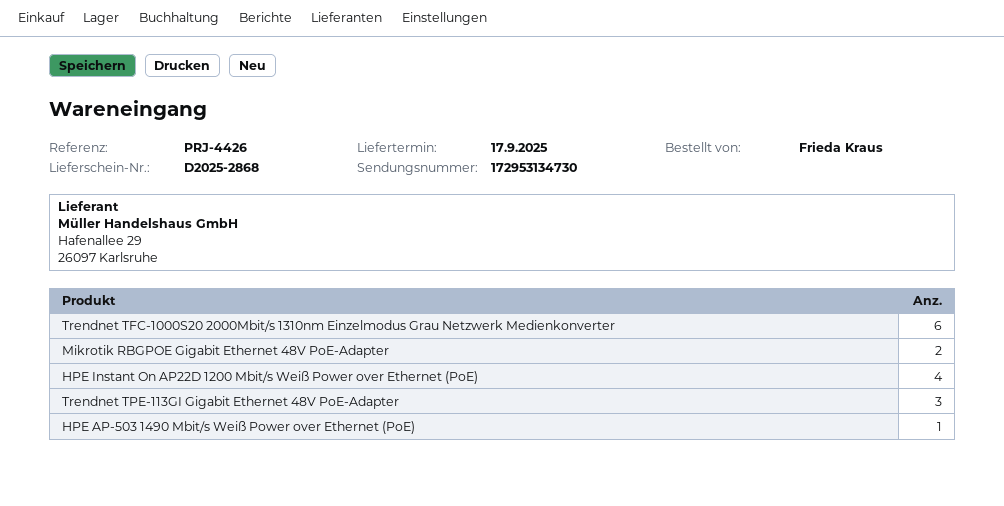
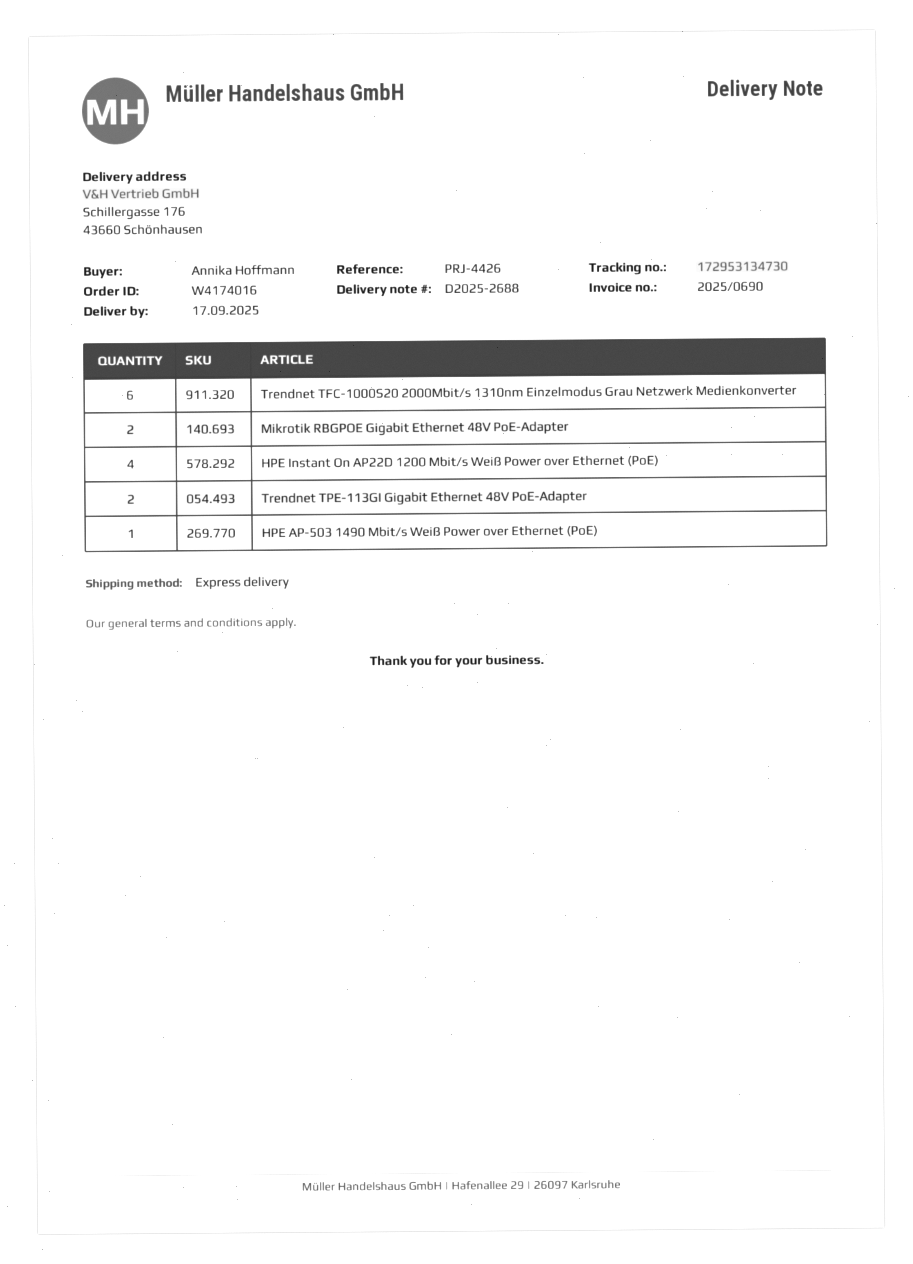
delivery note number: D2025-2868 -> D2025-2688
ordered by: Frieda Kraus -> Annika Hoffmann
Trendnet TPE-113GI Gigabit Ethernet 48V PoE-Adapter: 3 -> 2

